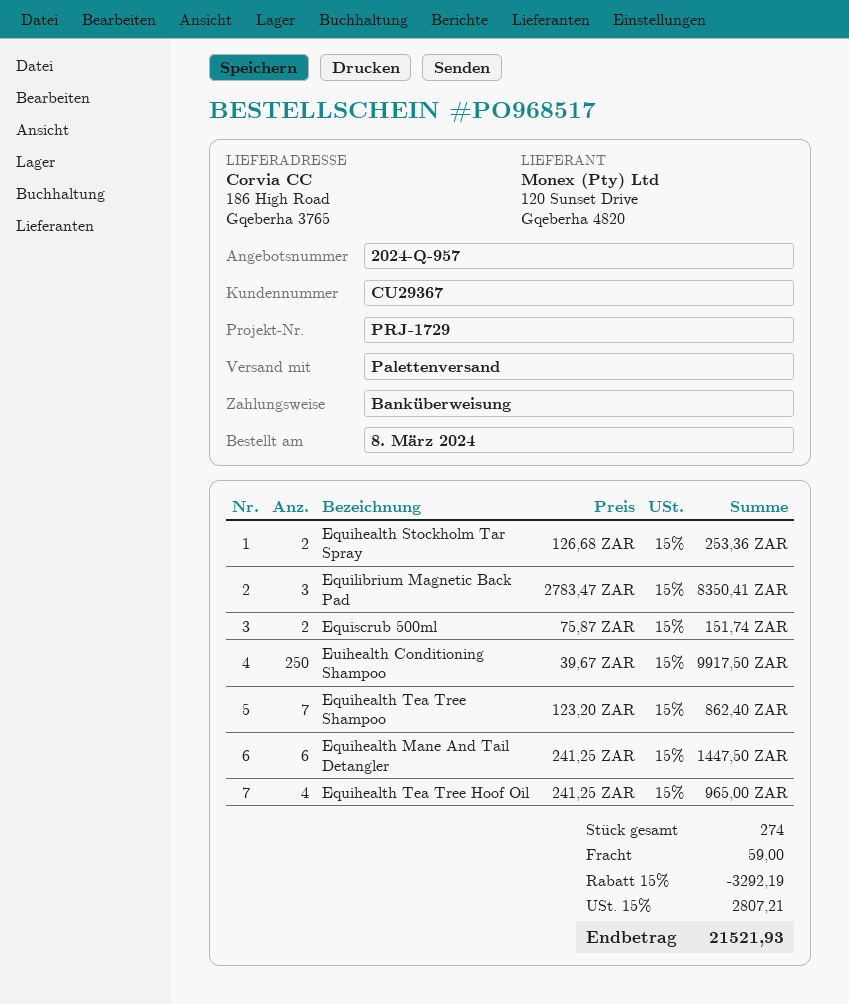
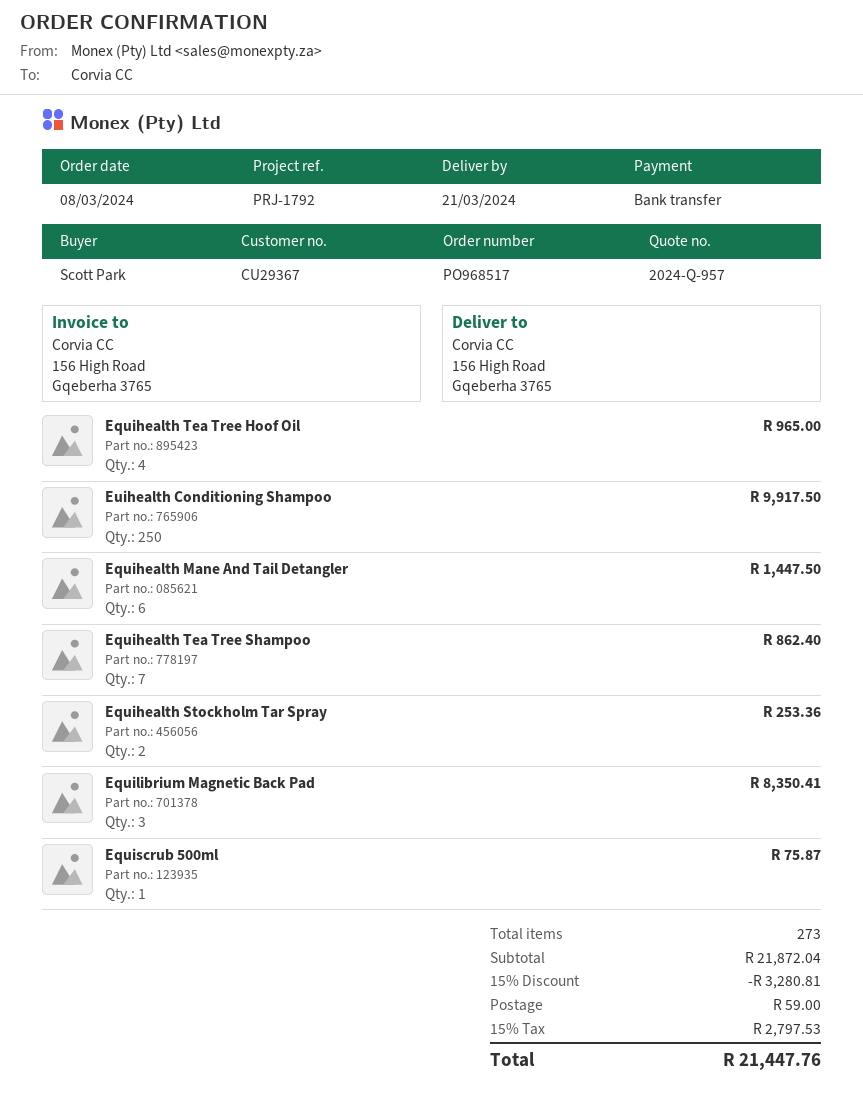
reference: PRJ-1729 -> PRJ-1792
ship to: 186 High Road, Gqeberha 3765 -> 156 High Road, Gqeberha 3765
Equiscrub 500ml: 2 for 151.74 -> 1 for 75.87
total quantity: 274 -> 273
discount: 15% = 3292.19 -> 15% = 3280.81
tax: 15% = 2807.21 -> 15% = 2797.53
total: 21521.93 -> 21447.76

